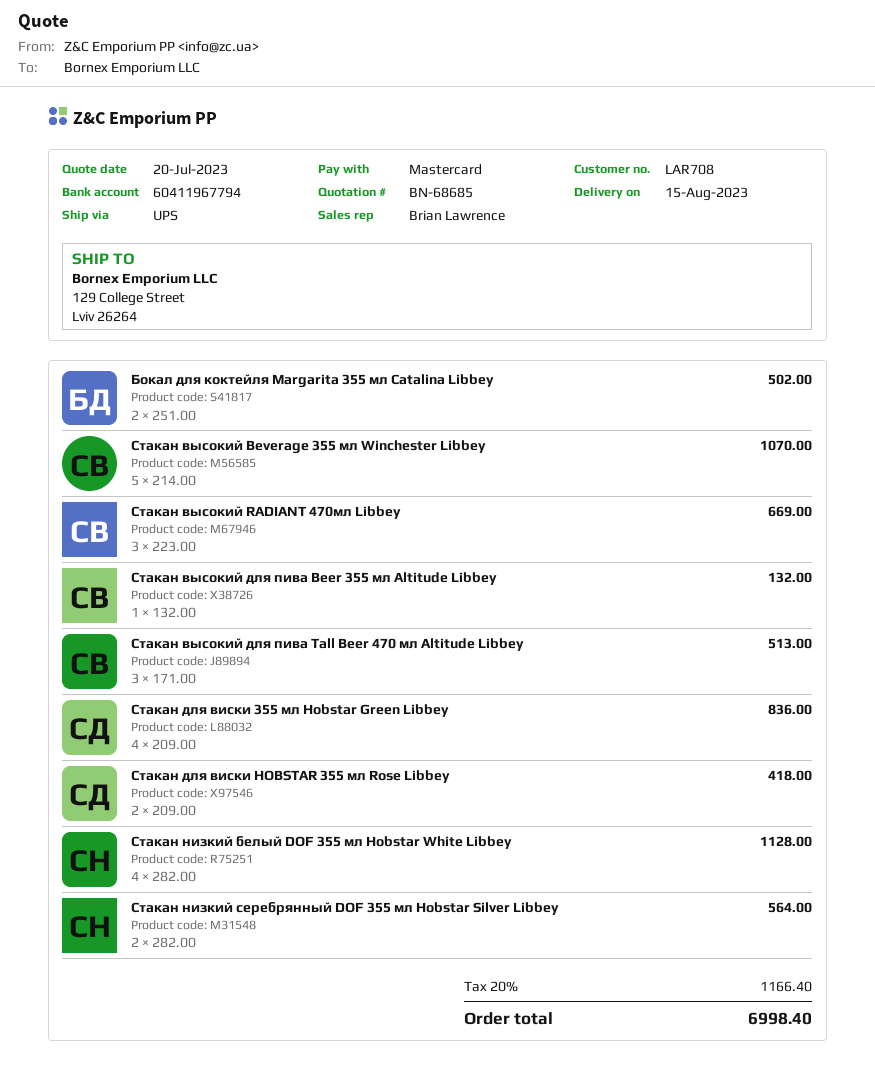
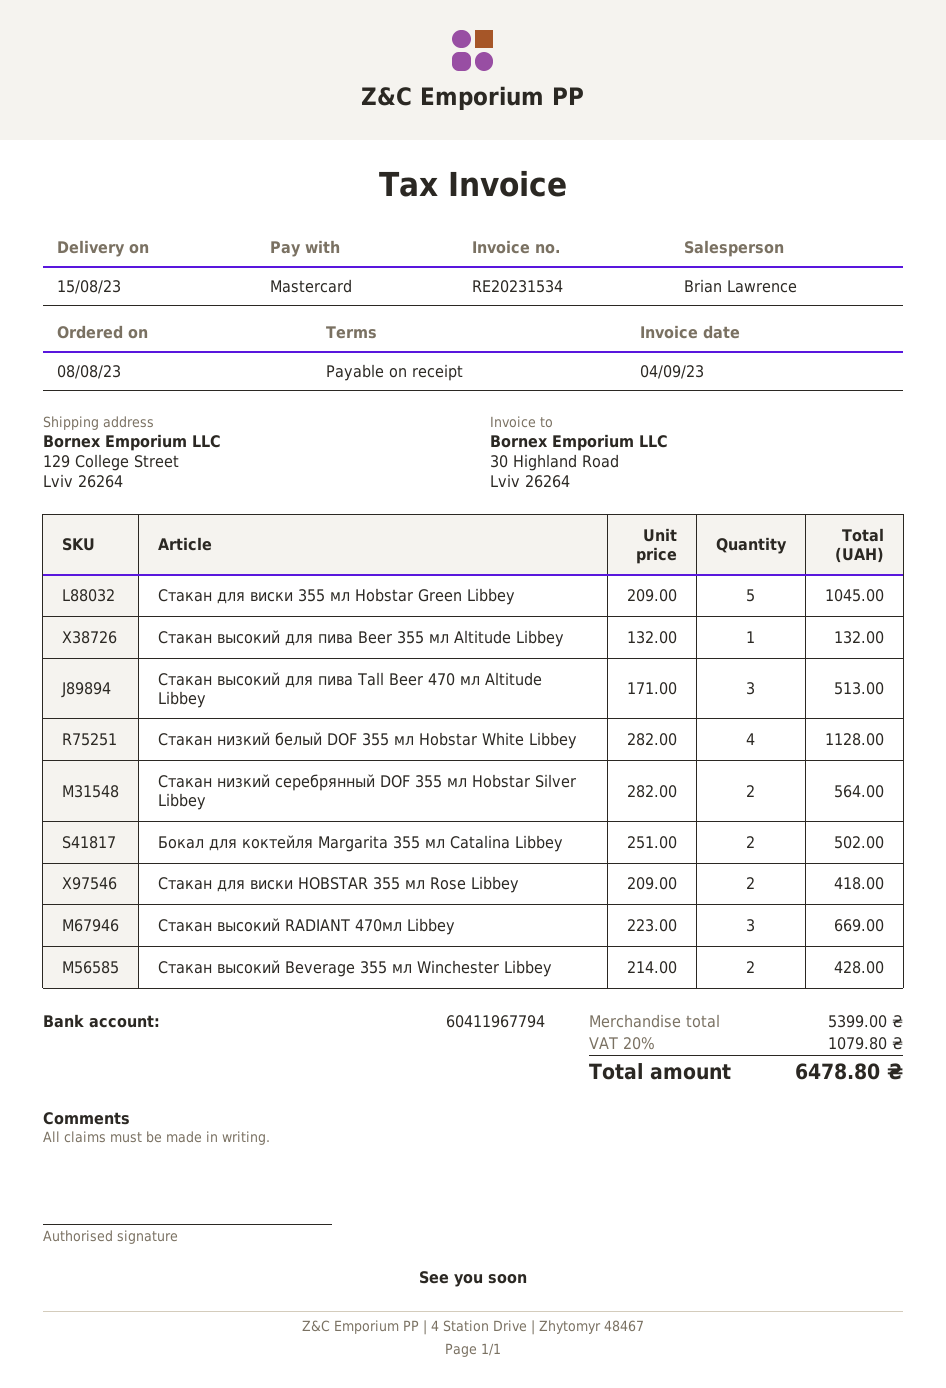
Стакан высокий Beverage 355 мл Winchester Libbey: 5 x 214.00 = 1070.00 -> 2 x 214.00 = 428.00
Стакан для виски 355 мл Hobstar Green Libbey: 4 x 209.00 = 836.00 -> 5 x 209.00 = 1045.00
tax: 20% = 1166.40 -> 20% = 1079.80
total: 6998.40 -> 6478.80

